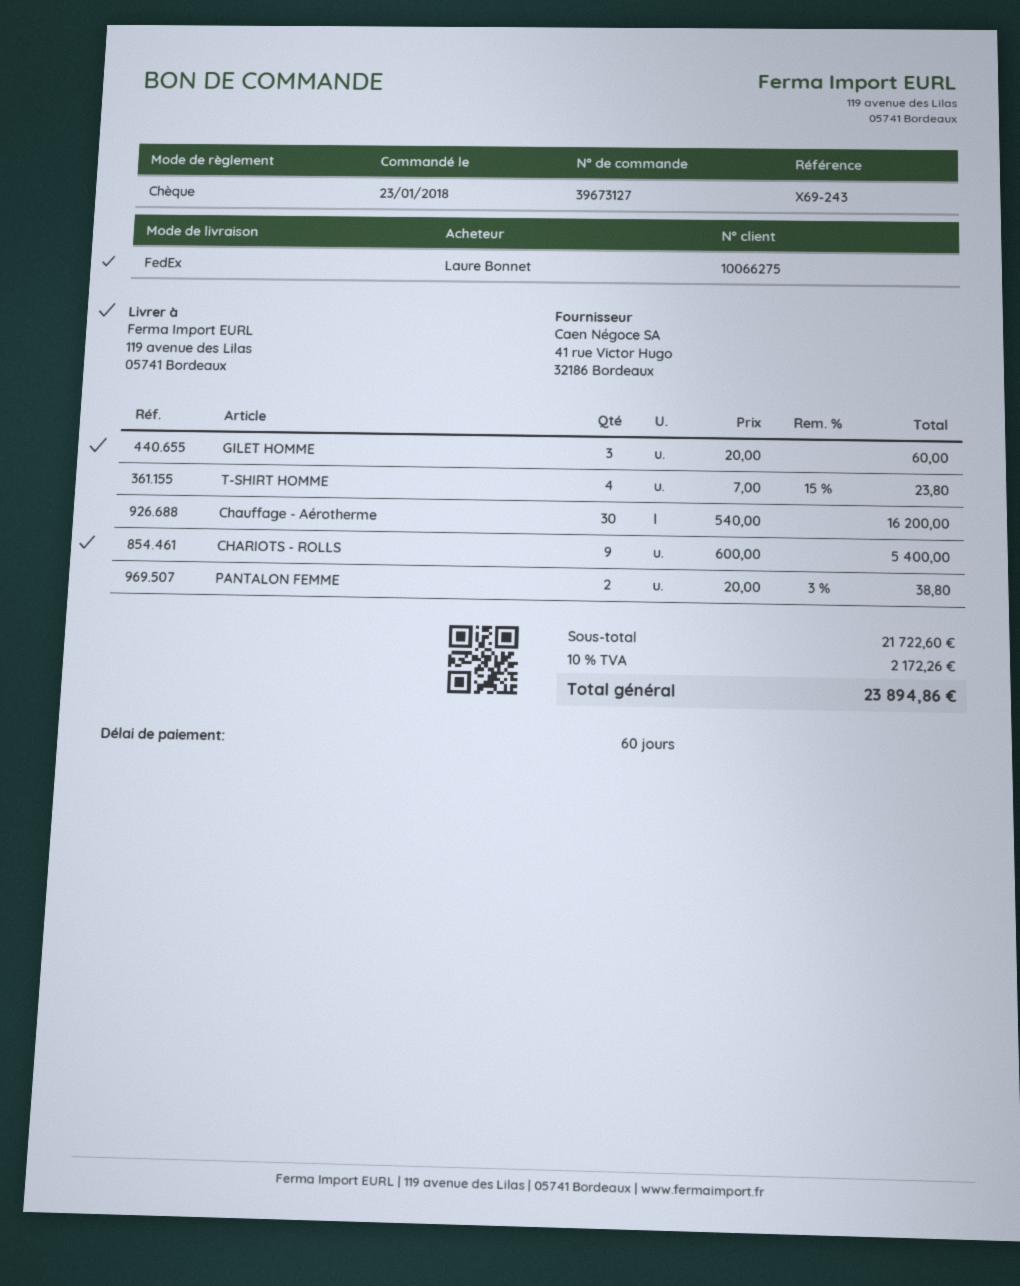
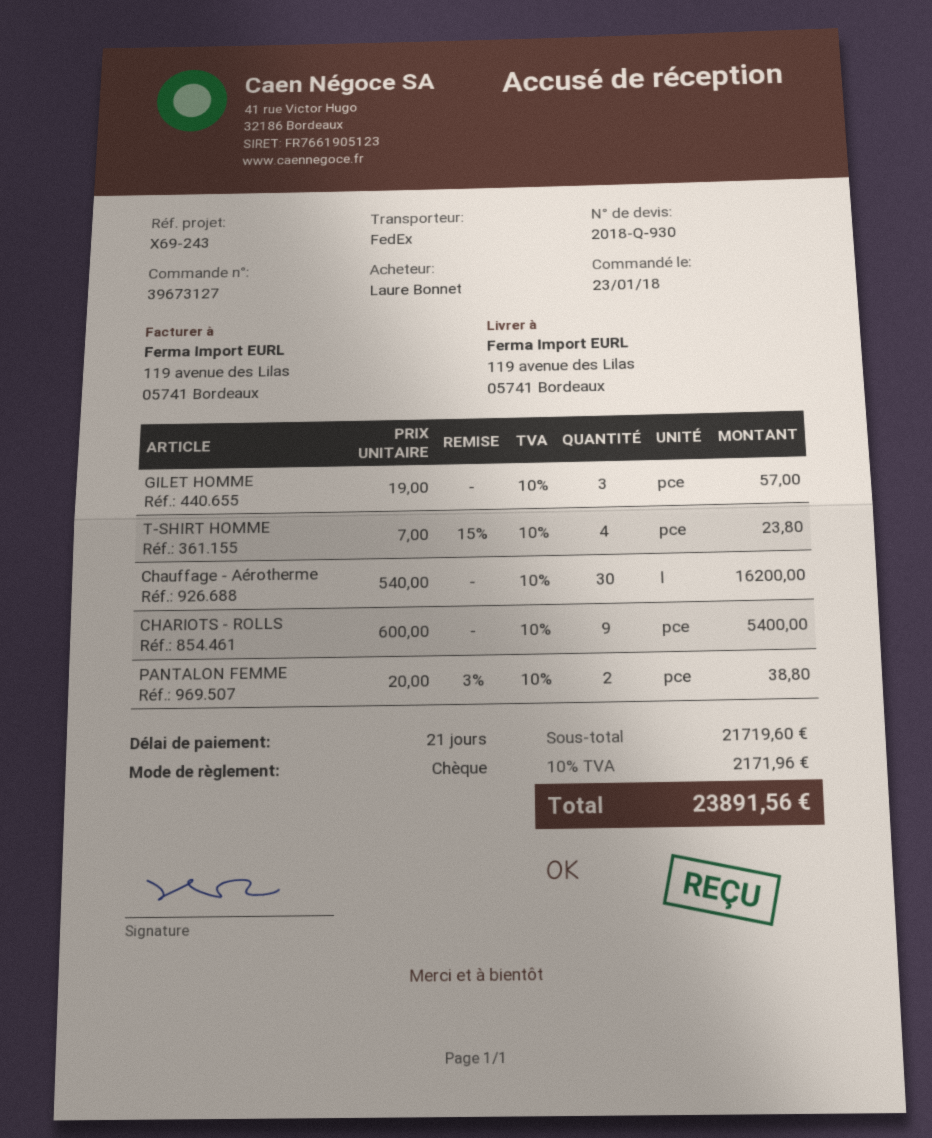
payment terms: 60 days -> 21 days
GILET HOMME: 3 x 20.00 = 60.00 -> 3 x 19.00 = 57.00
subtotal: 21722.60 -> 21719.60
tax: 10% = 2172.26 -> 10% = 2171.96
total: 23894.86 -> 23891.56

